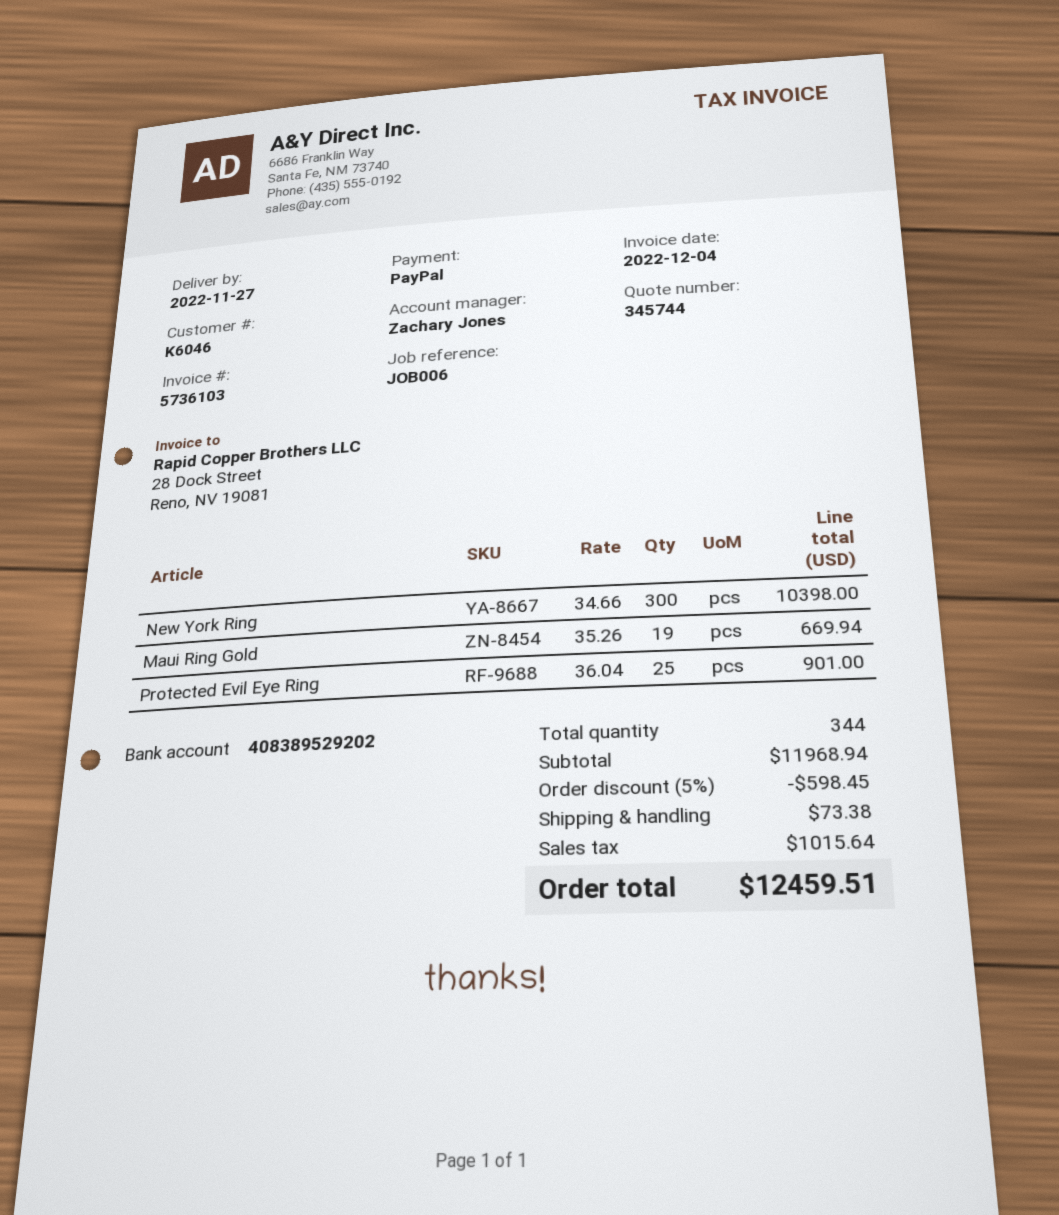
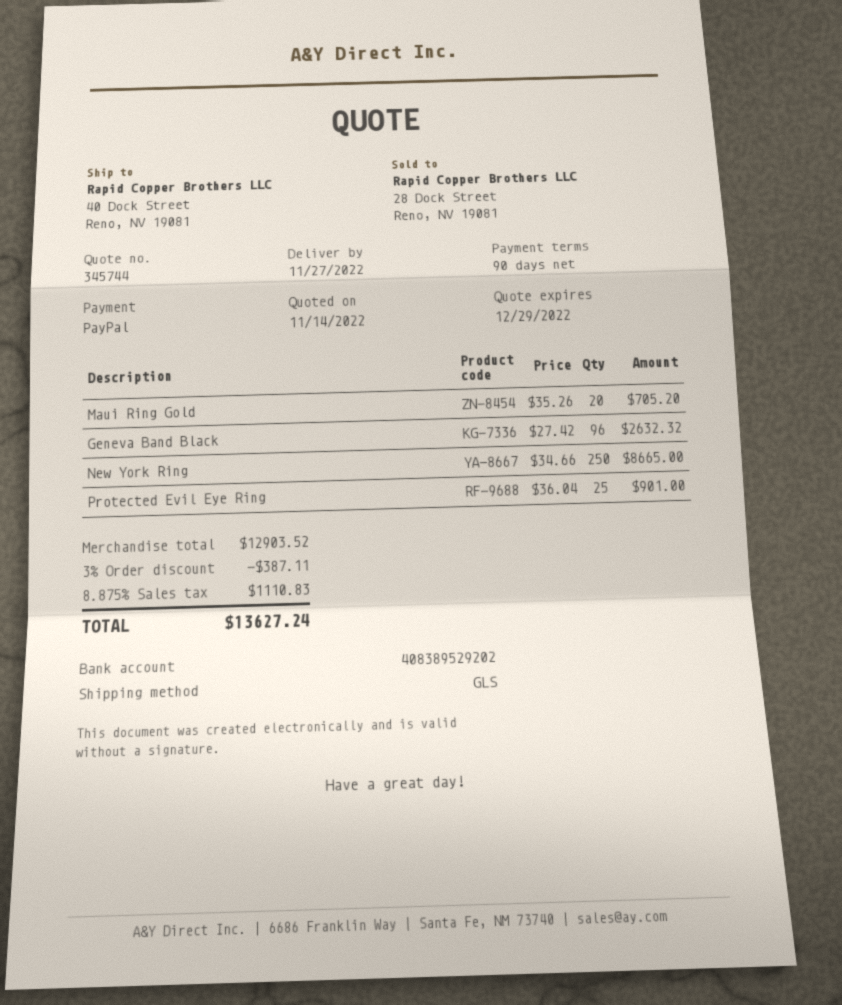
New York Ring: 300 x 34.66 = 10398.00 -> 250 x 34.66 = 8665.00
Maui Ring Gold: 19 x 35.26 = 669.94 -> 20 x 35.26 = 705.20
Geneva Band Black: none -> 96 x 27.42 = 2632.32
subtotal: 11968.94 -> 12903.52
discount: 5% = 598.45 -> 3% = 387.11
shipping: 73.38 -> none
tax: 1015.64 -> 1110.83
total: 12459.51 -> 13627.24

